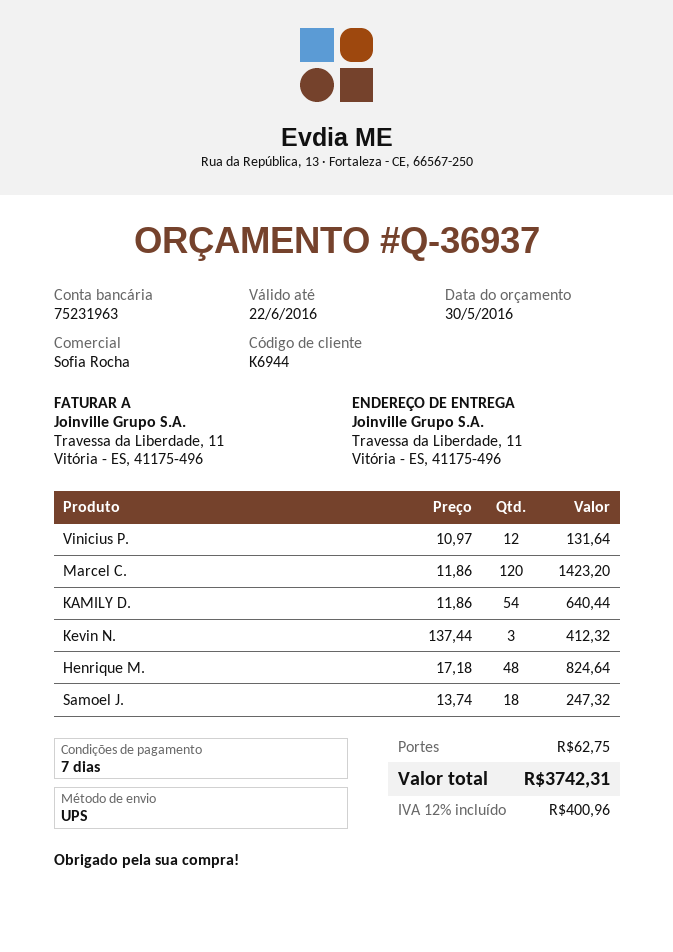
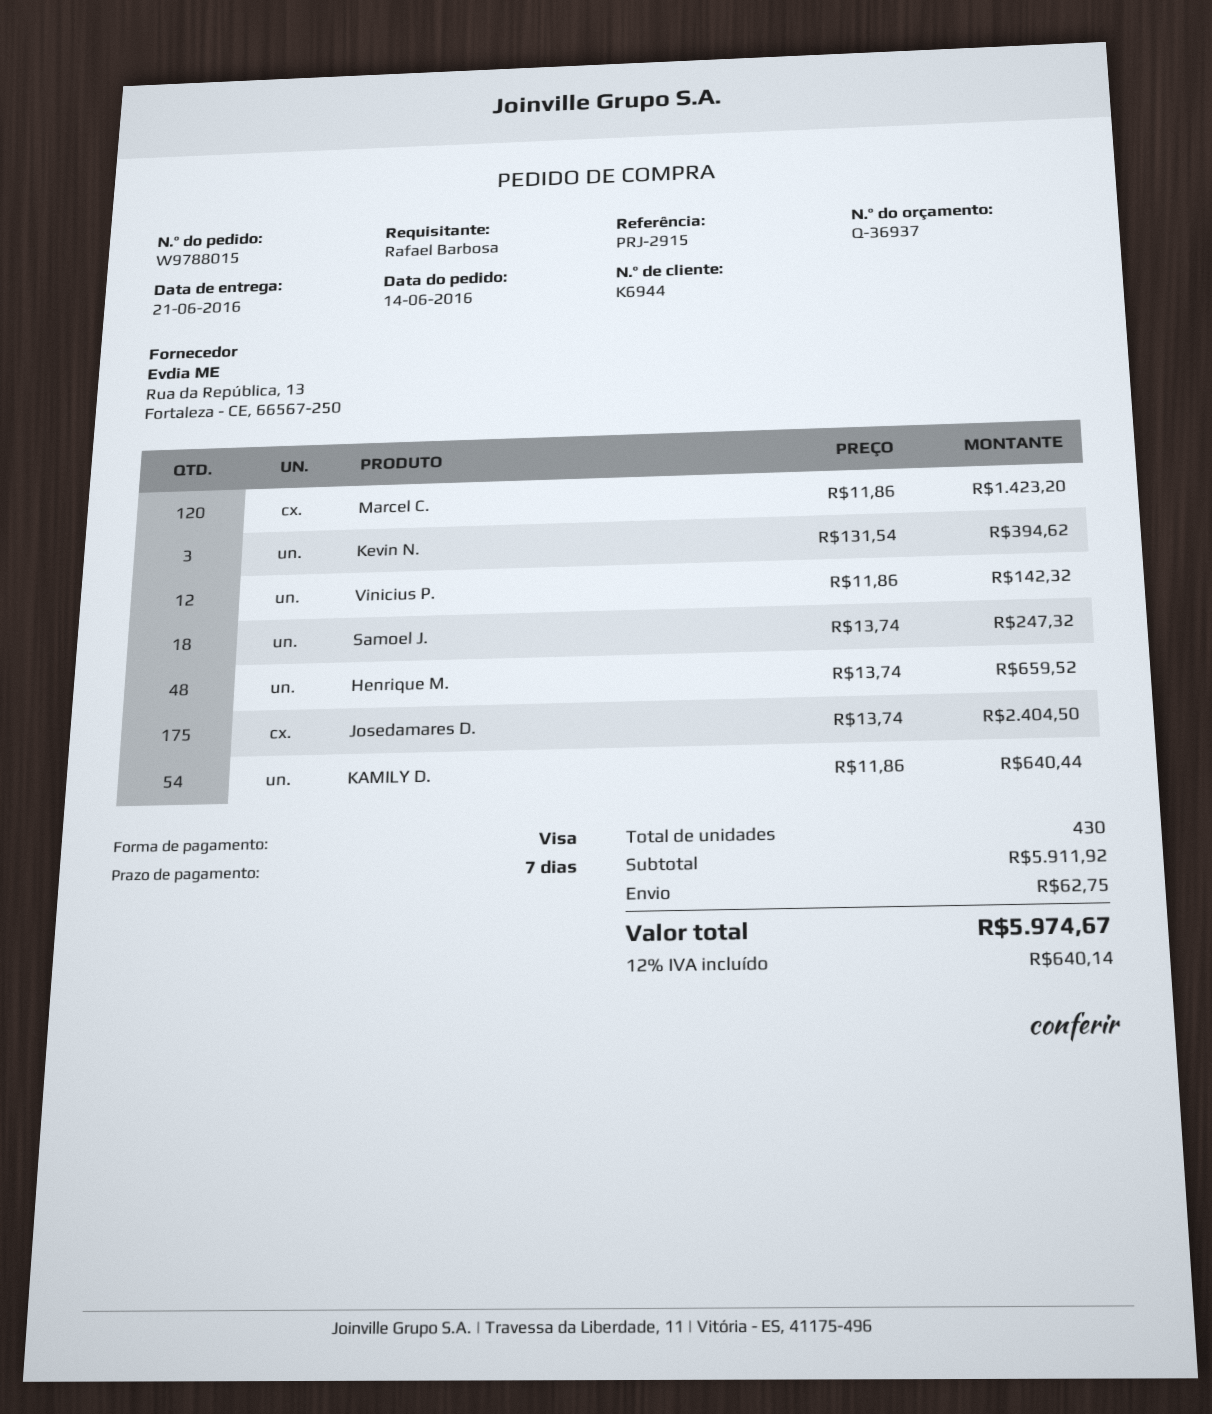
Vinicius P.: 12 x 10.97 = 131.64 -> 12 x 11.86 = 142.32
Kevin N.: 3 x 137.44 = 412.32 -> 3 x 131.54 = 394.62
Henrique M.: 48 x 17.18 = 824.64 -> 48 x 13.74 = 659.52
Josedamares D.: none -> 175 x 13.74 = 2404.50
tax: 12% = 400.96 -> 12% = 640.14
total: 3742.31 -> 5974.67

